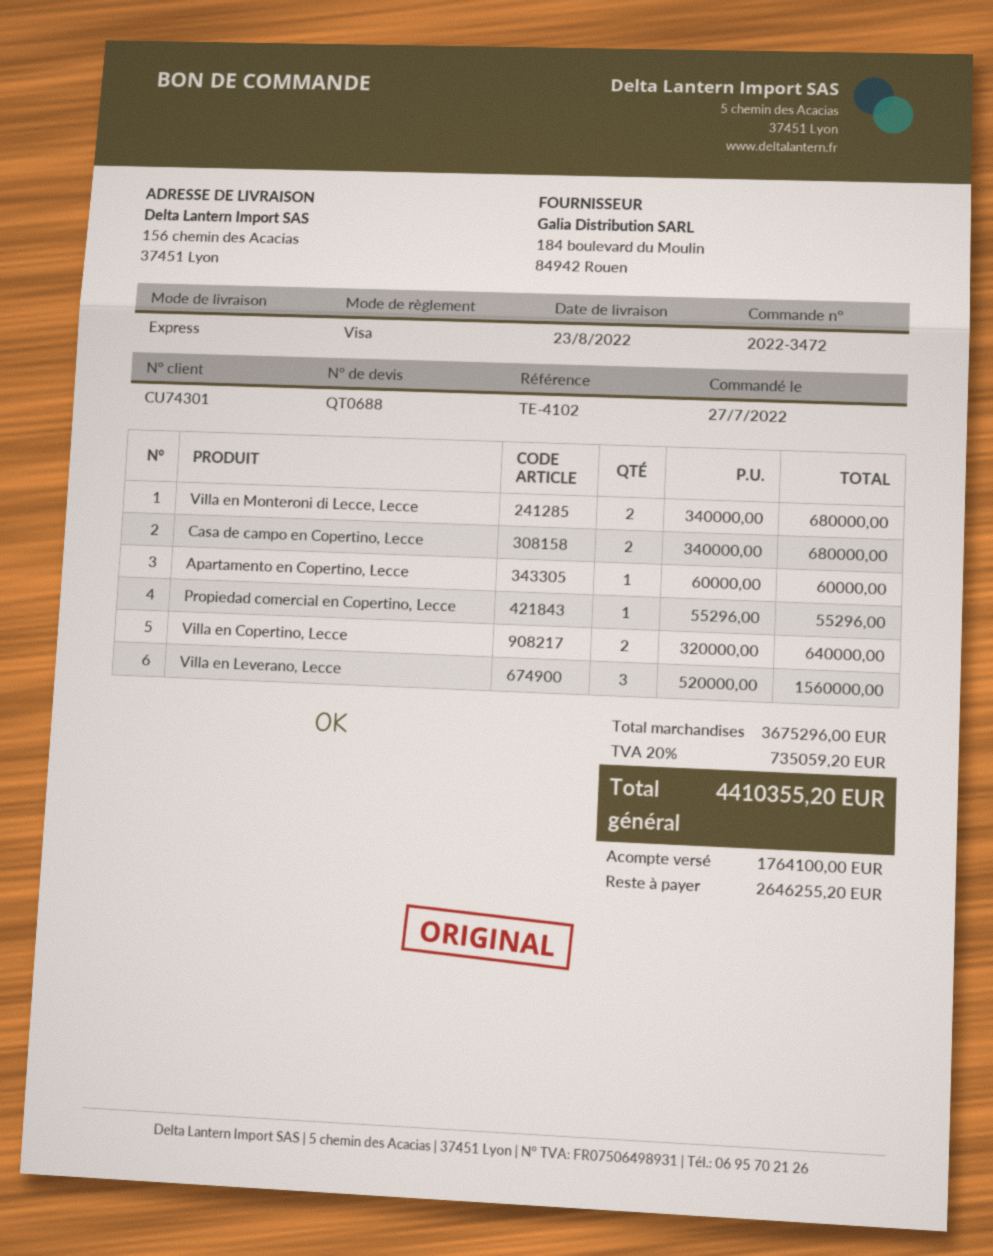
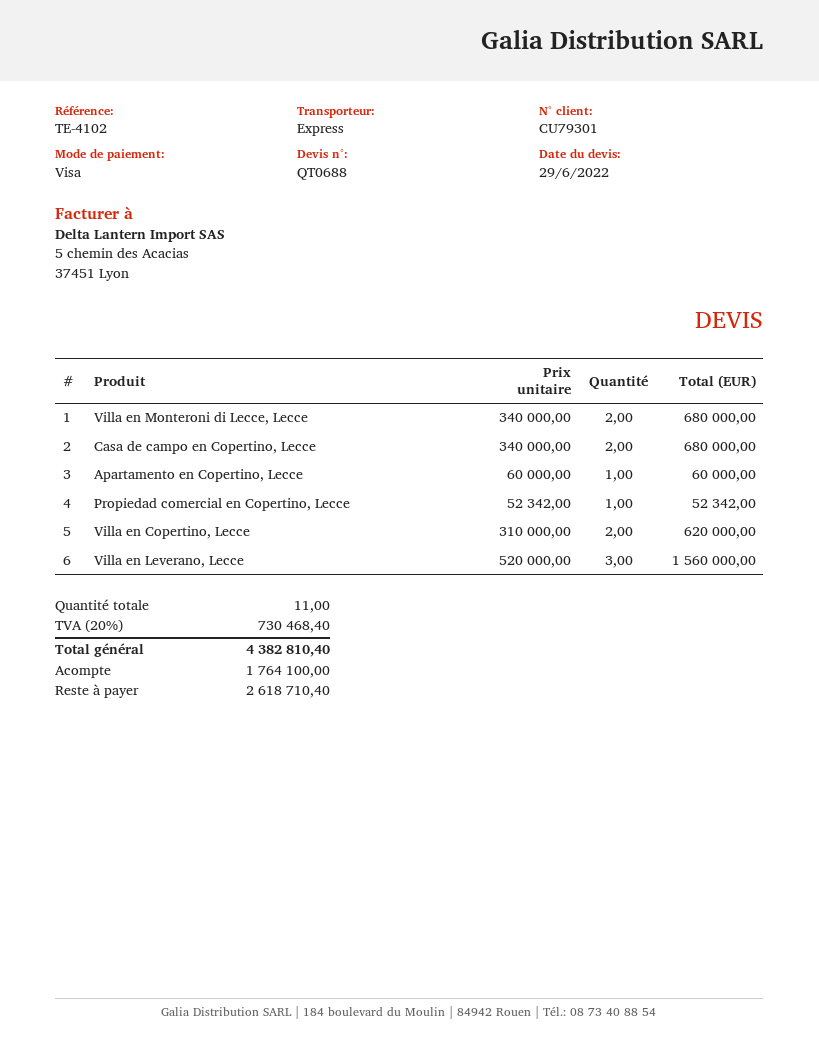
customer number: CU74301 -> CU79301
Propiedad comercial en Copertino, Lecce: 1 x 55296.00 = 55296.00 -> 1 x 52342.00 = 52342.00
Villa en Copertino, Lecce: 2 x 320000.00 = 640000.00 -> 2 x 310000.00 = 620000.00
tax: 20% = 735059.20 -> 20% = 730468.40
total: 4410355.20 -> 4382810.40
balance: 2646255.20 -> 2618710.40

